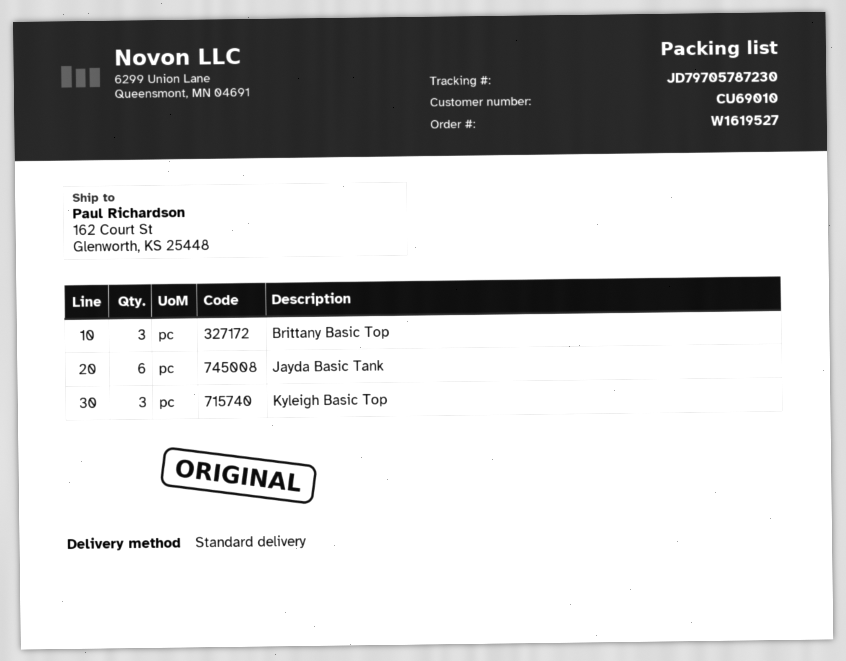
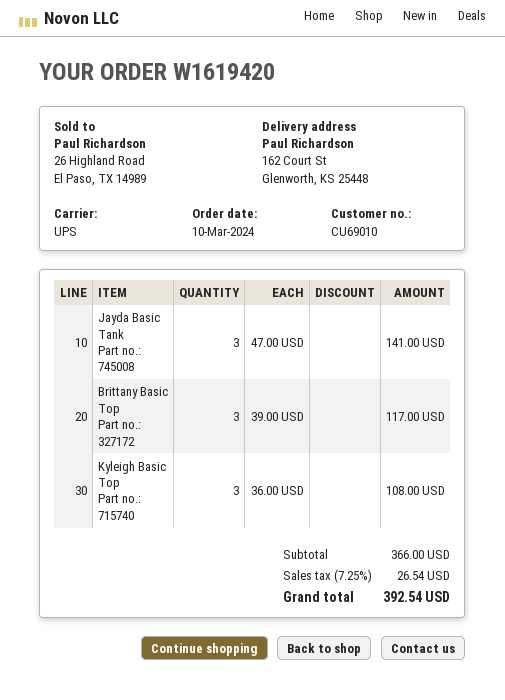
order number: W1619527 -> W1619420
shipping method: standard -> UPS
Jayda Basic Tank: 6 -> 3

